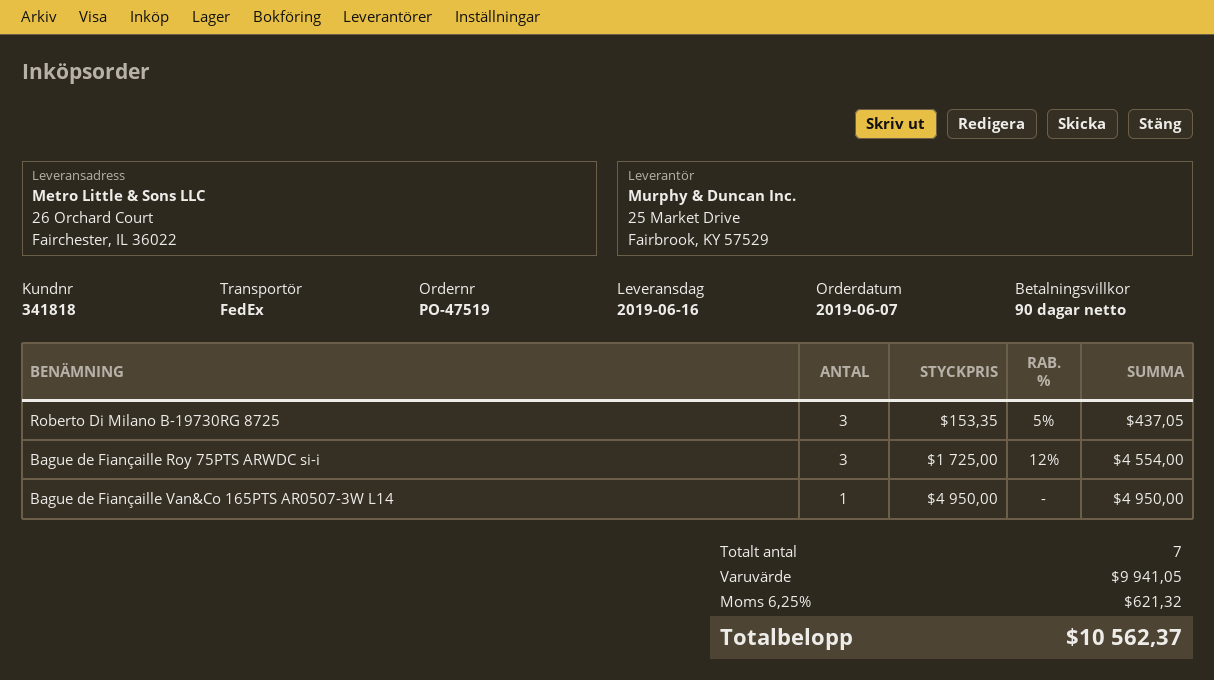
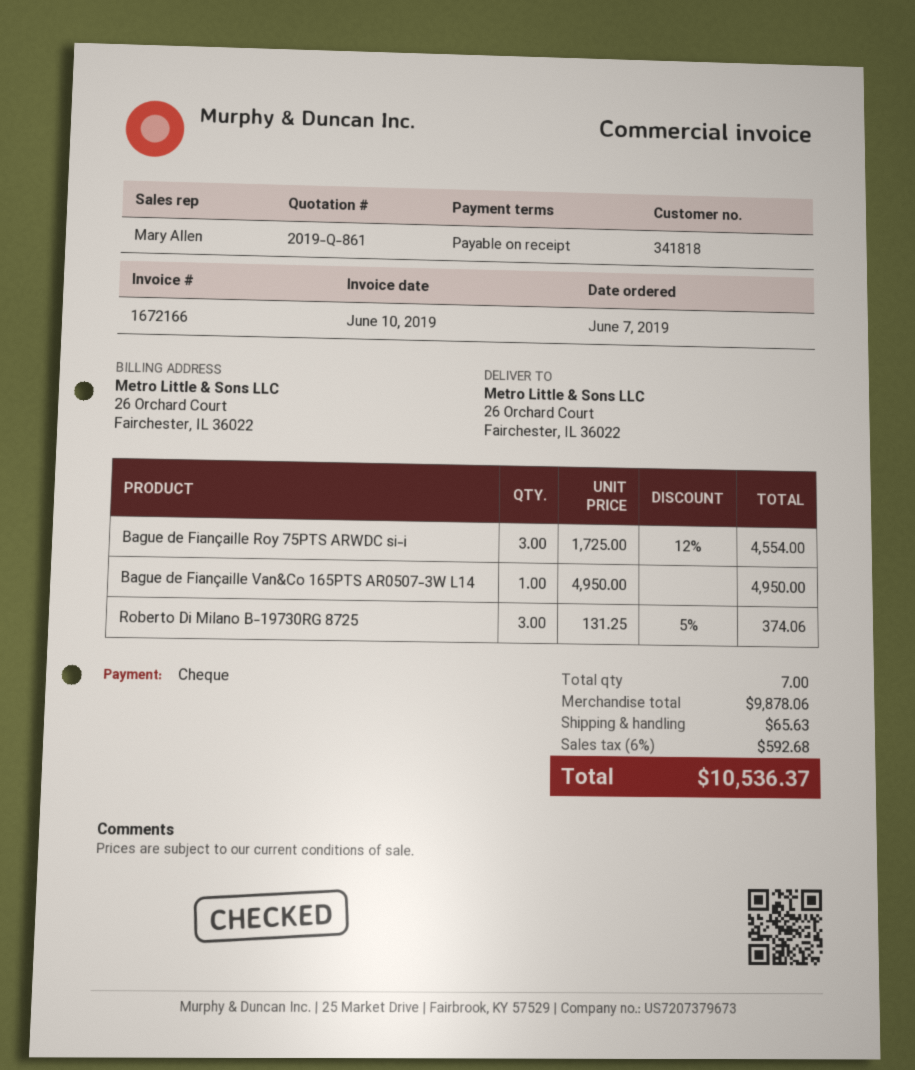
payment terms: 90 days -> on receipt
Roberto Di Milano B-19730RG 8725: 3 x 153.35 - 5% = 437.05 -> 3 x 131.25 - 5% = 374.06
subtotal: 9941.05 -> 9878.06
shipping: none -> 65.63
tax: 6.25% = 621.32 -> 6% = 592.68
total: 10562.37 -> 10536.37

